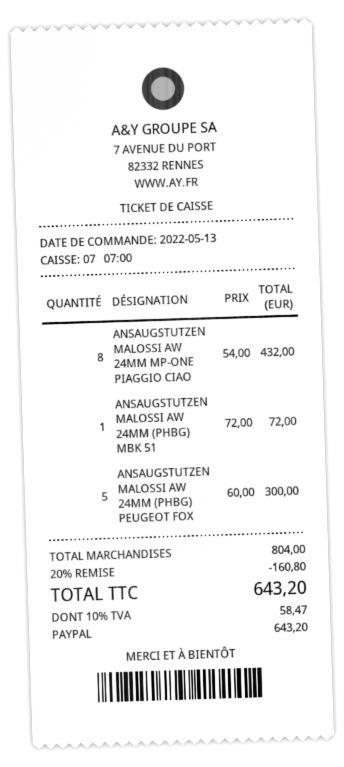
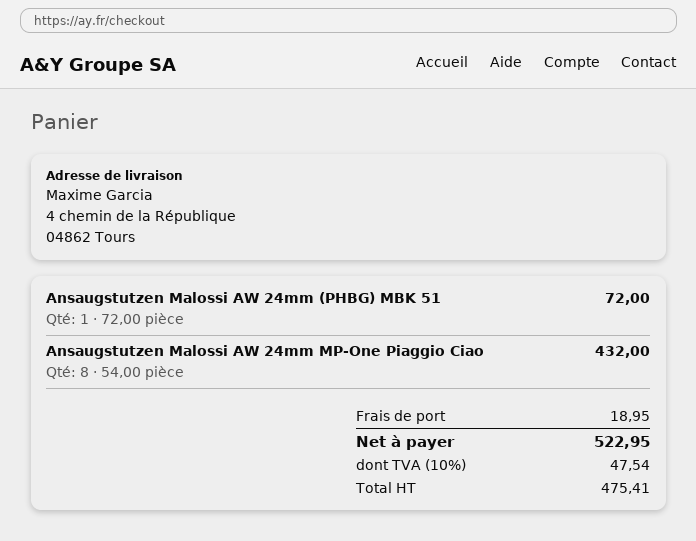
ANSAUGSTUTZEN MALOSSI AW 24MM (PHBG) PEUGEOT FOX: 5 x 60.00 = 300.00 -> none
discount: 20% = 160.80 -> none
shipping: none -> 18.95
tax: 10% = 58.47 -> 10% = 47.54
total: 643.20 -> 522.95

